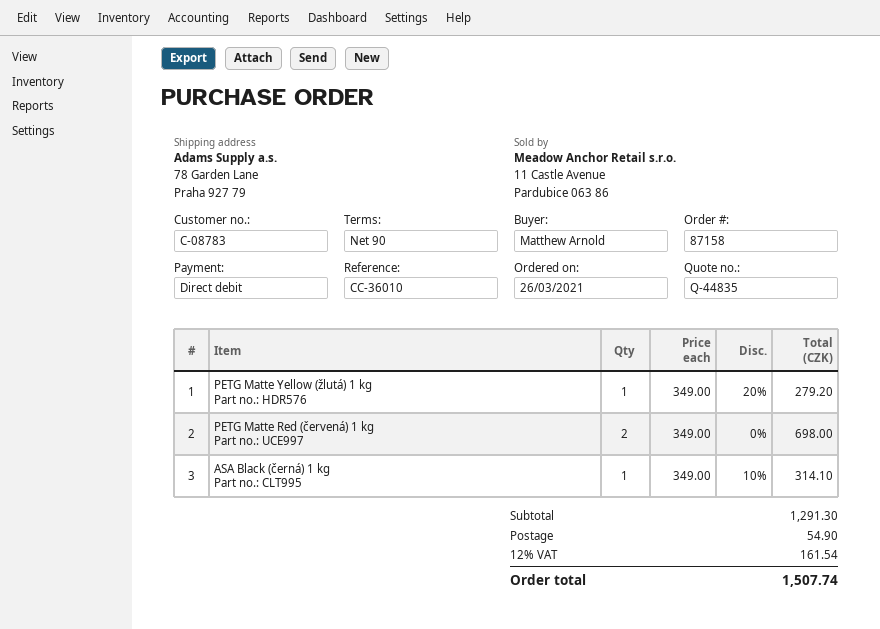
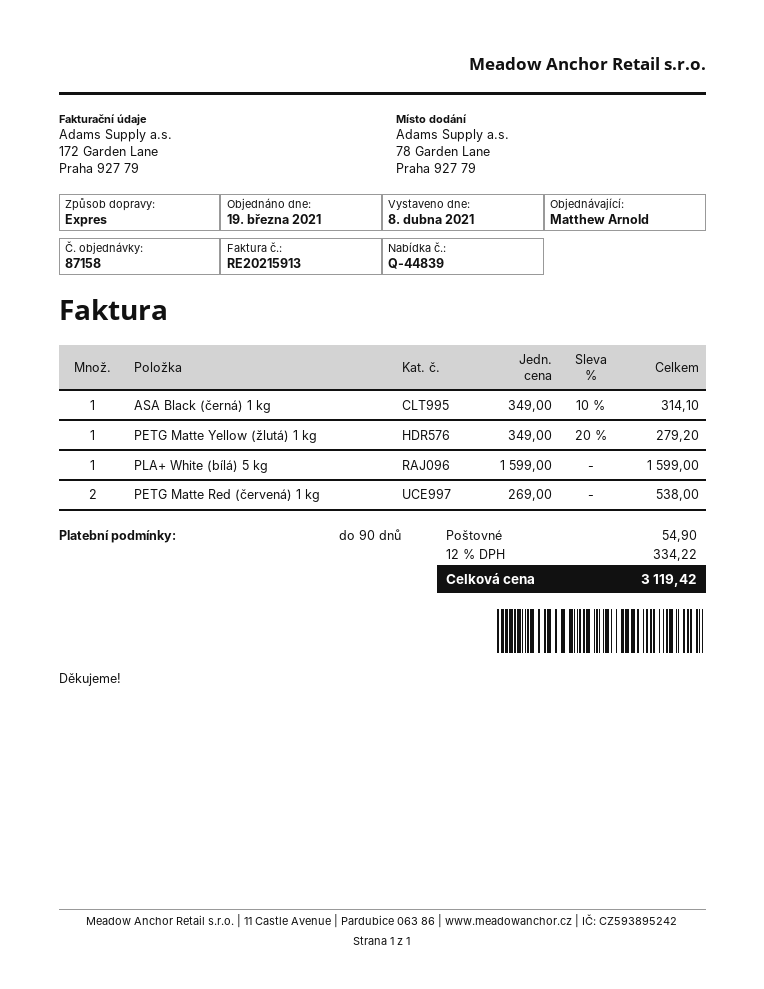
quote number: Q-44835 -> Q-44839
order date: 2021-03-26 -> 2021-03-19
PETG Matte Red (červená) 1 kg: 2 x 349.00 = 698.00 -> 2 x 269.00 = 538.00
PLA+ White (bílá) 5 kg: none -> 1 x 1599.00 = 1599.00
tax: 12% = 161.54 -> 12% = 334.22
total: 1507.74 -> 3119.42

